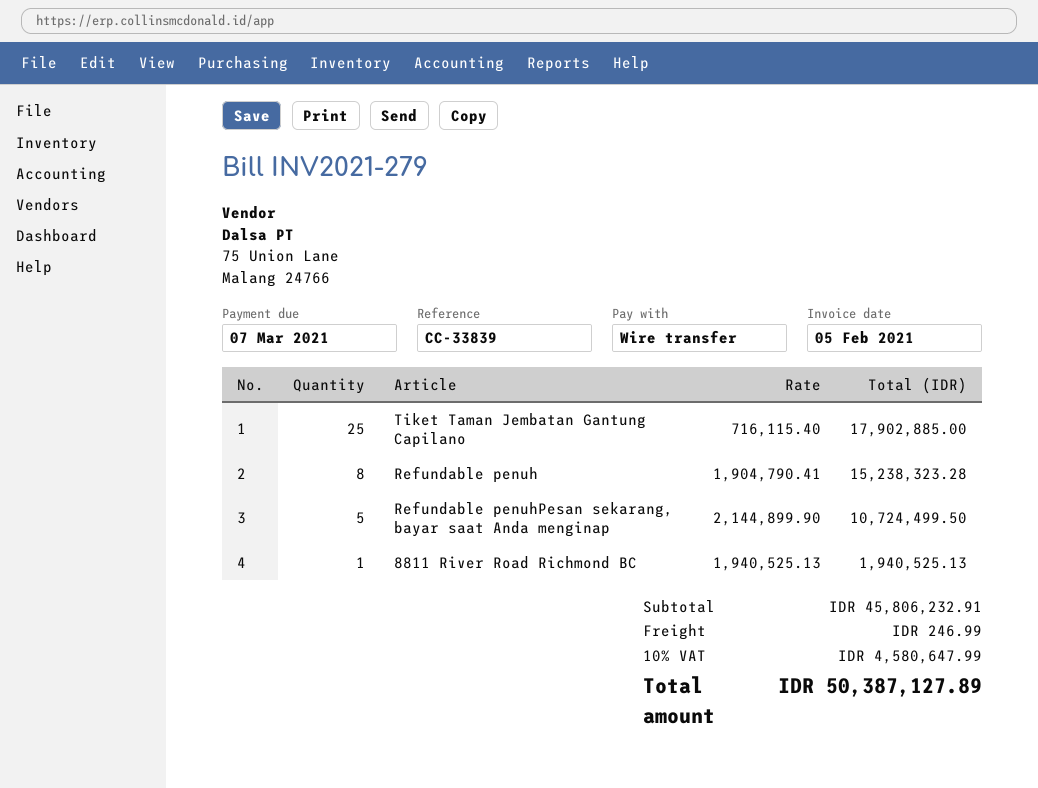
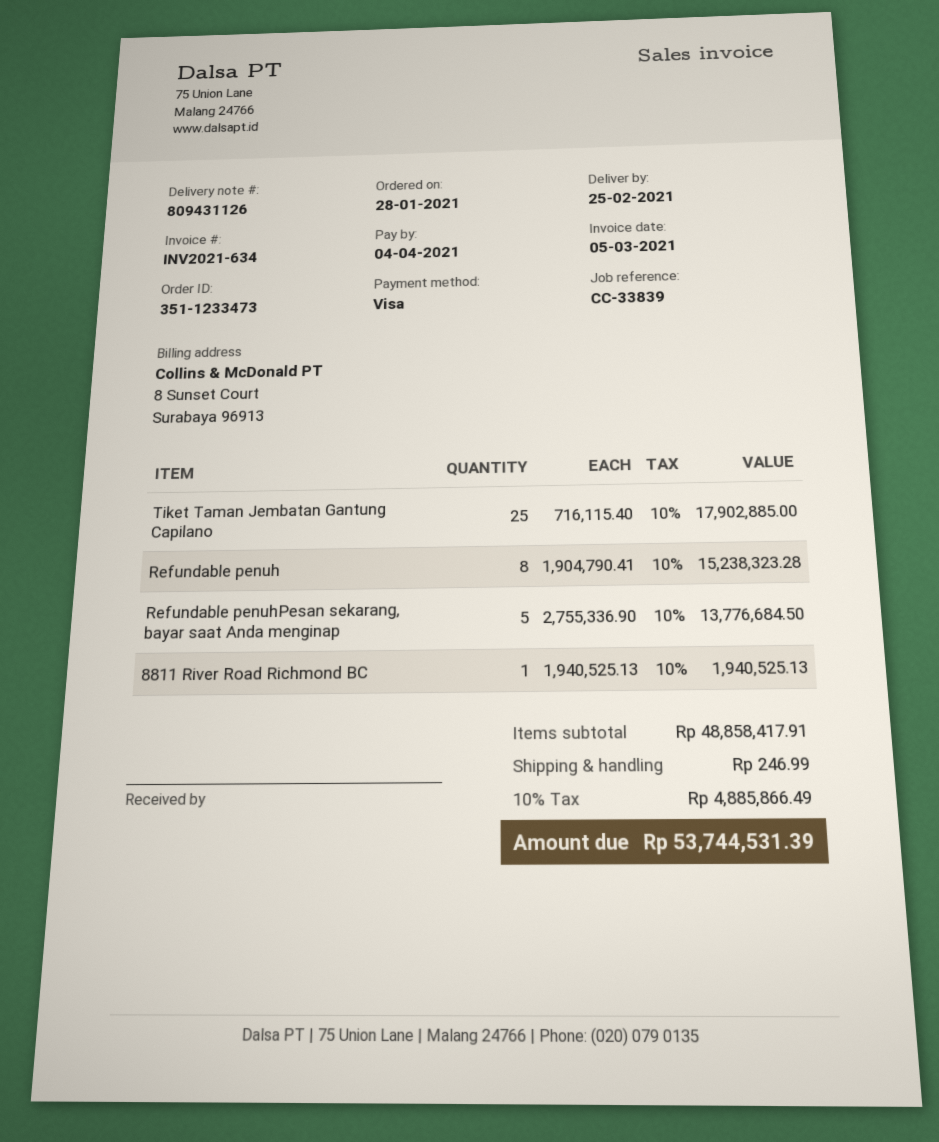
invoice number: INV2021-279 -> INV2021-634
invoice date: 2021-02-05 -> 2021-03-05
due date: 2021-03-07 -> 2021-04-04
payment method: bank transfer -> Visa
Refundable penuhPesan sekarang, bayar saat Anda menginap: 5 x 2144899.90 = 10724499.50 -> 5 x 2755336.90 = 13776684.50
subtotal: 45806232.91 -> 48858417.91
tax: 10% = 4580647.99 -> 10% = 4885866.49
total: 50387127.89 -> 53744531.39

